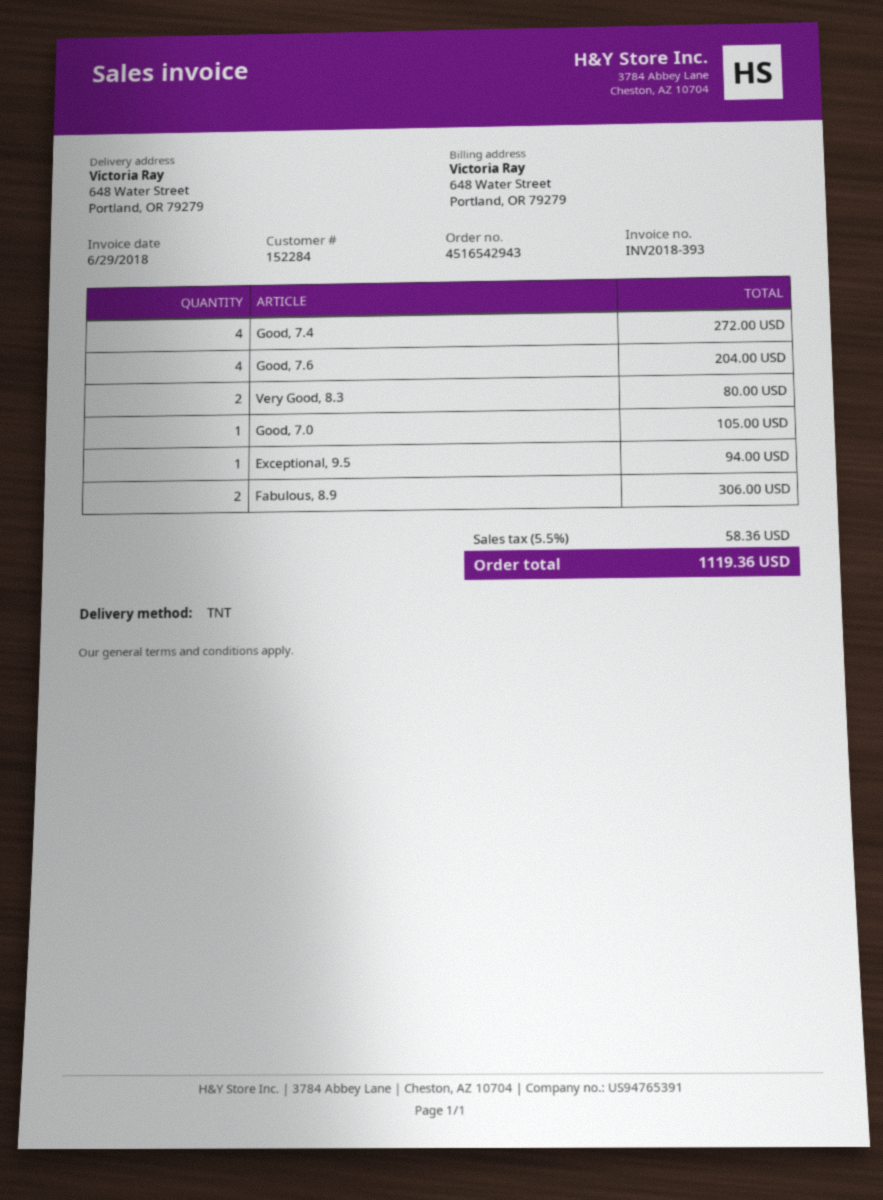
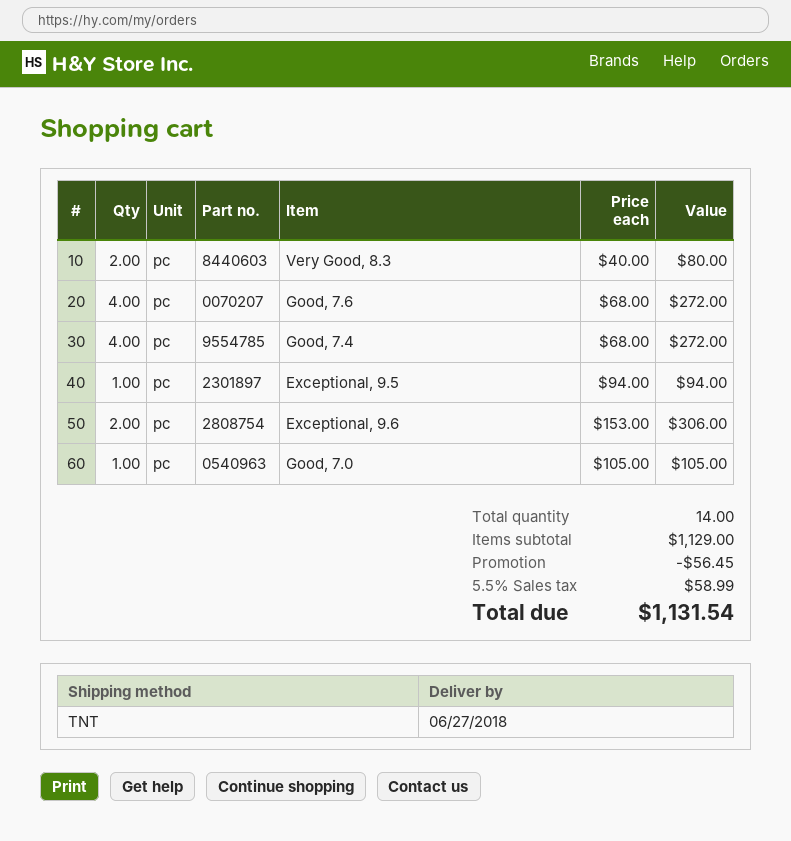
Good, 7.6: 4 for 204.00 -> 4 for 272.00
Fabulous, 8.9: 2 for 306.00 -> none
Exceptional, 9.6: none -> 2 for 306.00
discount: none -> 56.45
tax: 5.5% = 58.36 -> 5.5% = 58.99
total: 1119.36 -> 1131.54

